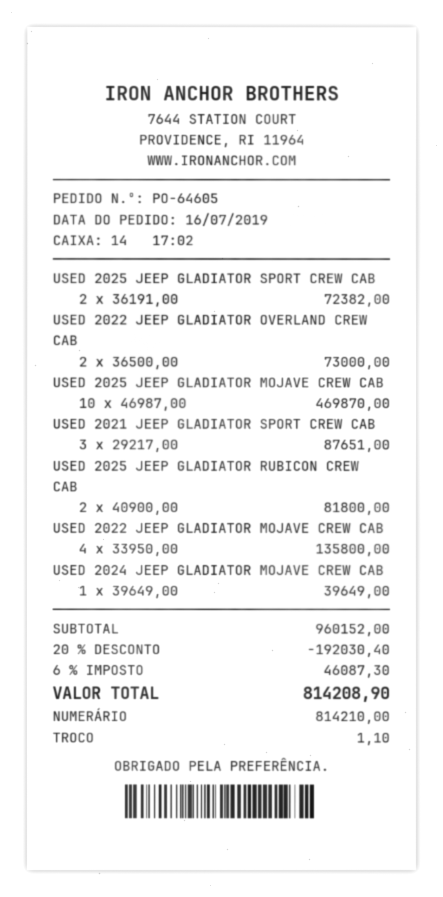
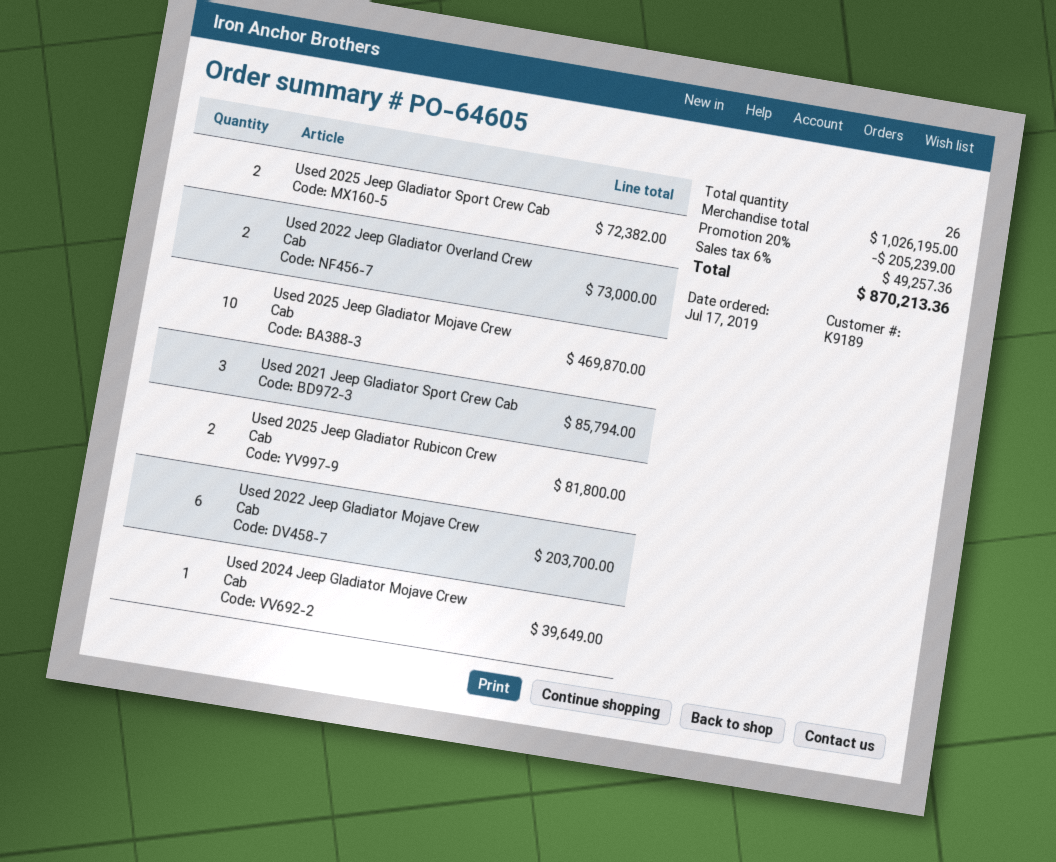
order date: 2019-07-16 -> 2019-07-17
USED 2021 JEEP GLADIATOR SPORT CREW CAB: 3 for 87651.00 -> 3 for 85794.00
USED 2022 JEEP GLADIATOR MOJAVE CREW CAB: 4 for 135800.00 -> 6 for 203700.00
subtotal: 960152.00 -> 1026195.00
discount: 20% = 192030.40 -> 20% = 205239.00
tax: 6% = 46087.30 -> 6% = 49257.36
total: 814208.90 -> 870213.36

